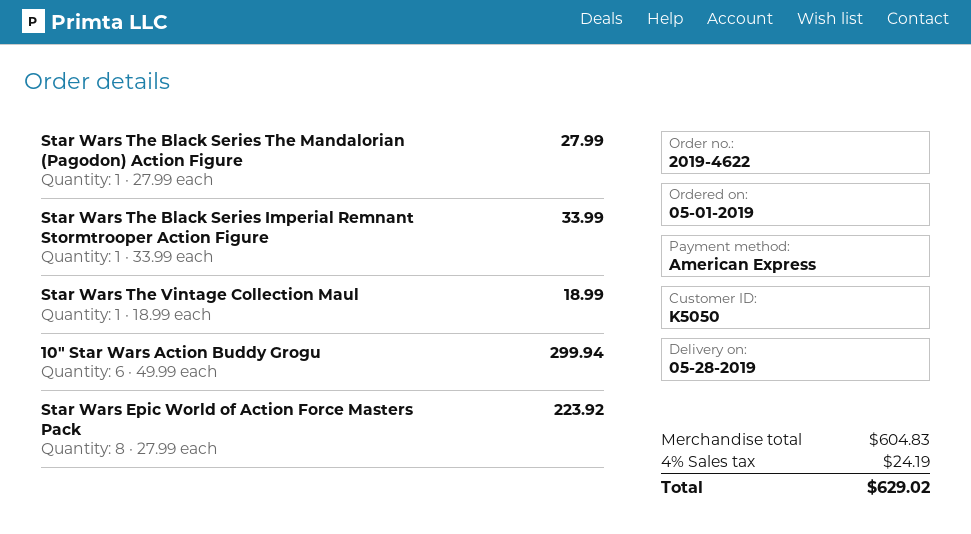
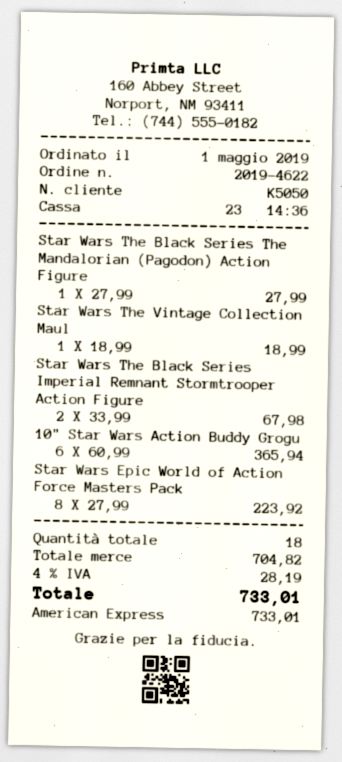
Star Wars The Black Series Imperial Remnant Stormtrooper Action Figure: 1 x 33.99 = 33.99 -> 2 x 33.99 = 67.98
10" Star Wars Action Buddy Grogu: 6 x 49.99 = 299.94 -> 6 x 60.99 = 365.94
subtotal: 604.83 -> 704.82
tax: 4% = 24.19 -> 4% = 28.19
total: 629.02 -> 733.01

